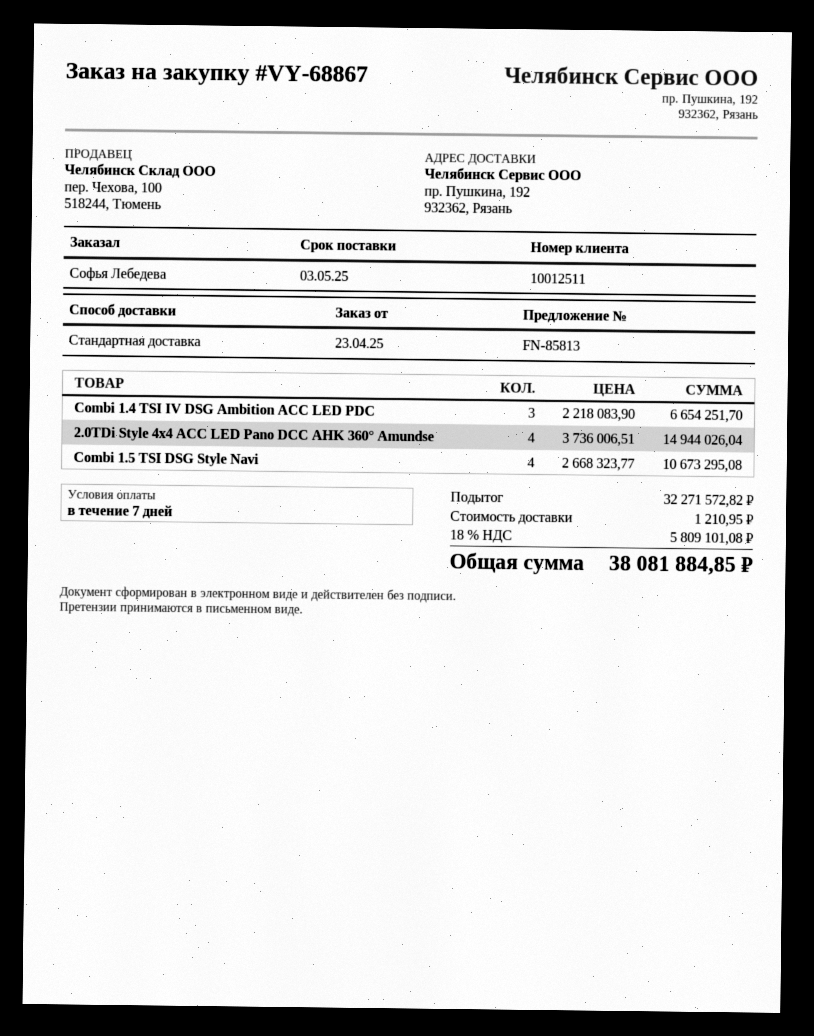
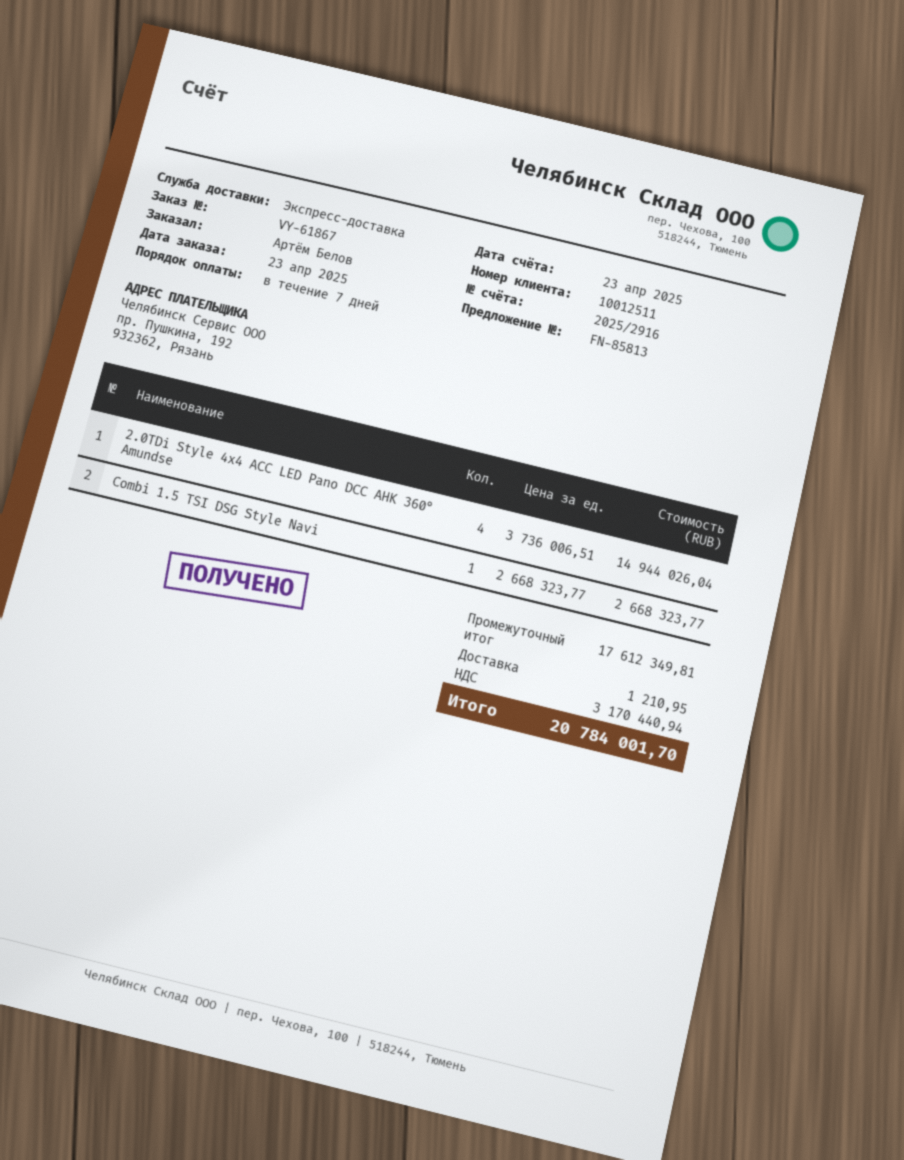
order number: VY-68867 -> VY-61867
ordered by: Софья Лебедева -> Артём Белов
shipping method: standard -> express
Combi 1.4 TSI IV DSG Ambition ACC LED PDC: 3 x 2218083.90 = 6654251.70 -> none
Combi 1.5 TSI DSG Style Navi: 4 x 2668323.77 = 10673295.08 -> 1 x 2668323.77 = 2668323.77
subtotal: 32271572.82 -> 17612349.81
tax: 5809101.08 -> 3170440.94
total: 38081884.85 -> 20784001.70

